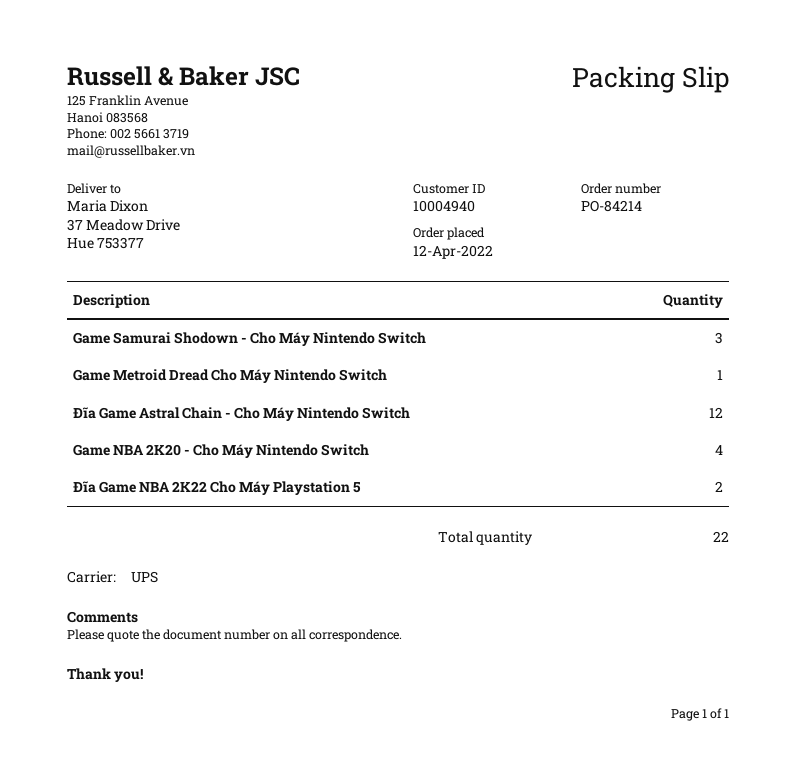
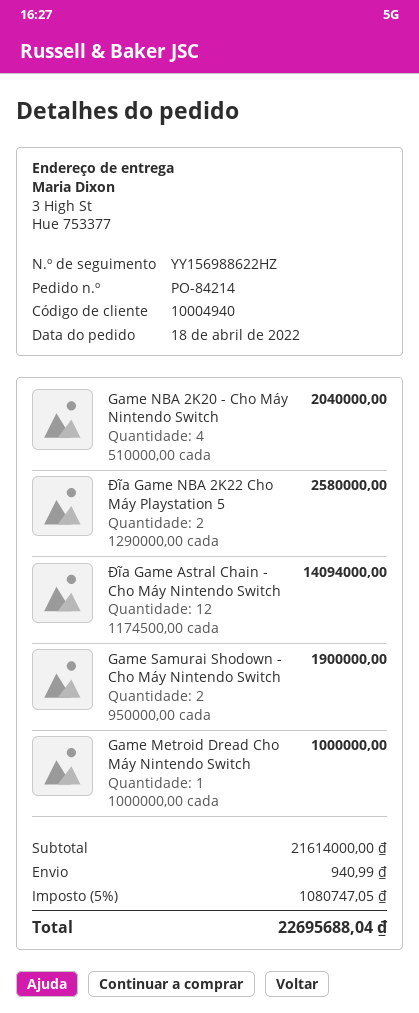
order date: 2022-04-12 -> 2022-04-18
ship to: 37 Meadow Drive, Hue 753377 -> 3 High St, Hue 753377
Game Samurai Shodown - Cho Máy Nintendo Switch: 3 -> 2

